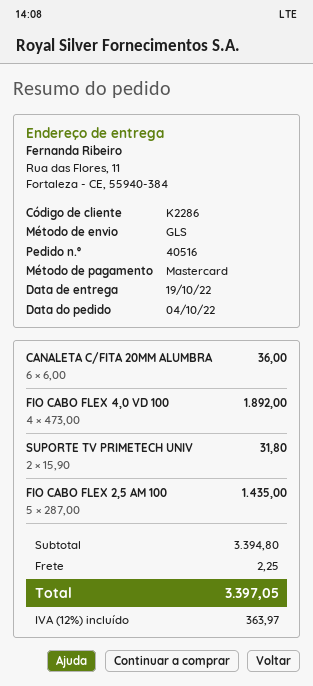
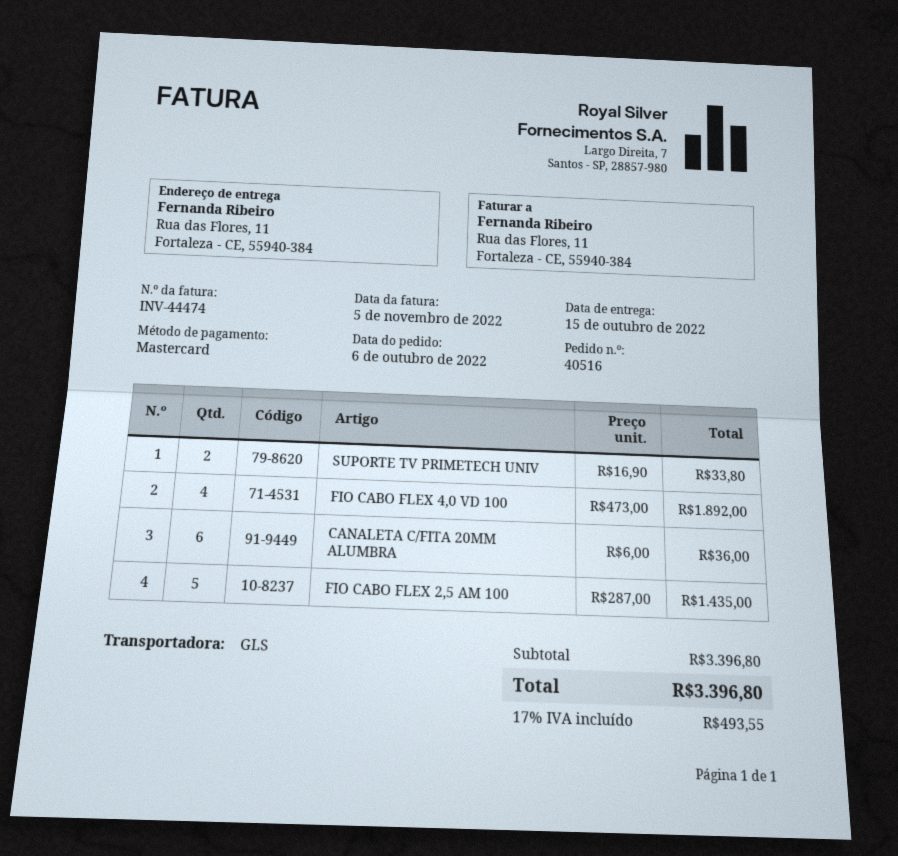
order date: 2022-10-04 -> 2022-10-06
delivery date: 2022-10-19 -> 2022-10-15
SUPORTE TV PRIMETECH UNIV: 2 x 15.90 = 31.80 -> 2 x 16.90 = 33.80
subtotal: 3394.80 -> 3396.80
shipping: 2.25 -> none
tax: 12% = 363.97 -> 17% = 493.55
total: 3397.05 -> 3396.80

